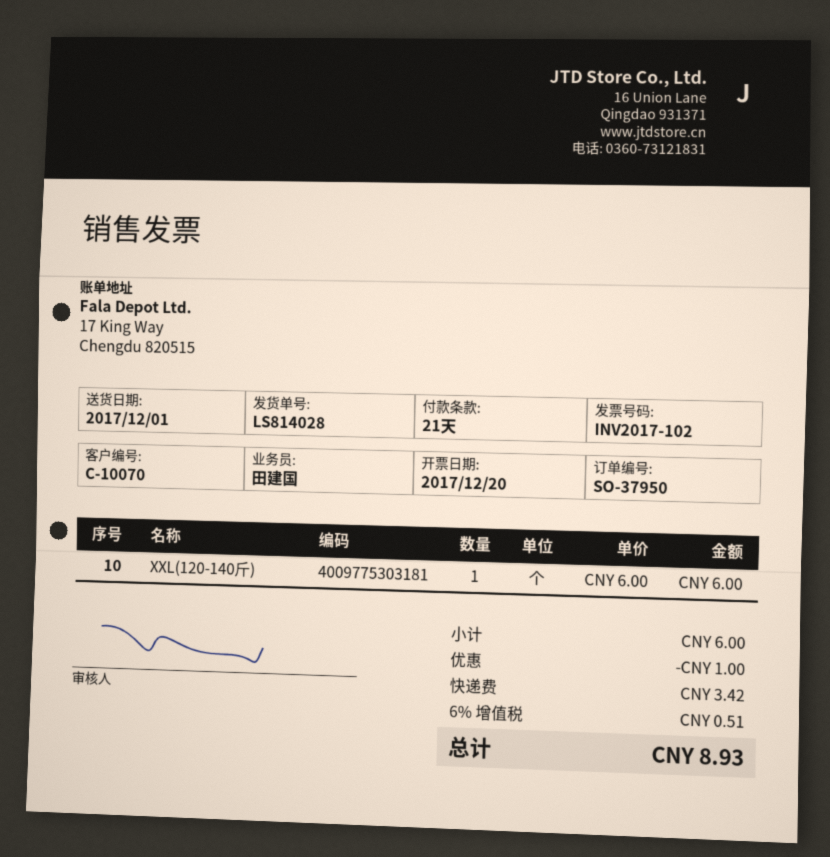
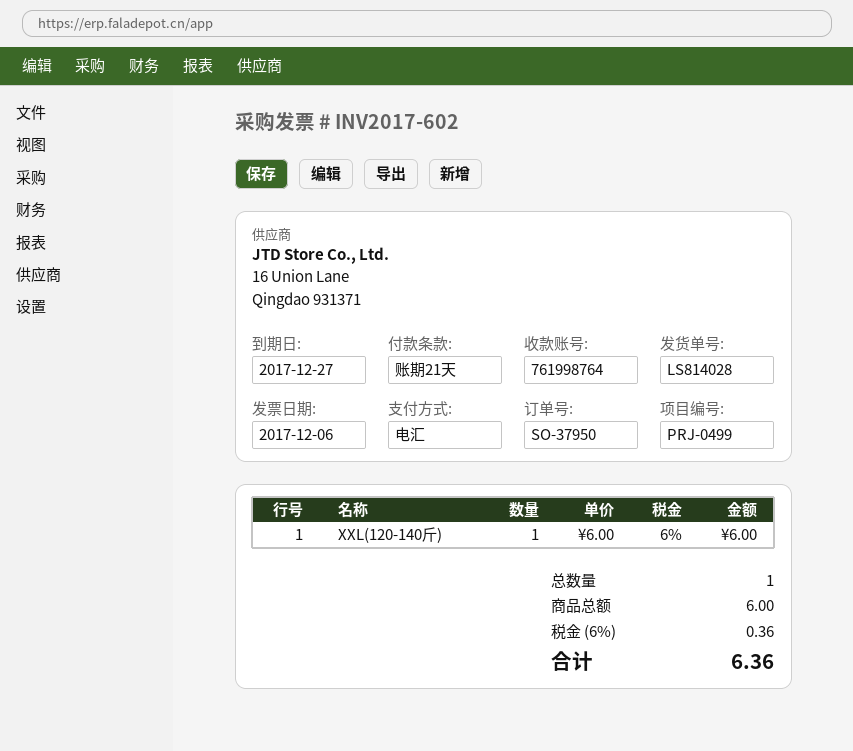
invoice number: INV2017-102 -> INV2017-602
invoice date: 2017-12-20 -> 2017-12-06
discount: 1.00 -> none
shipping: 3.42 -> none
tax: 6% = 0.51 -> 6% = 0.36
total: 8.93 -> 6.36

